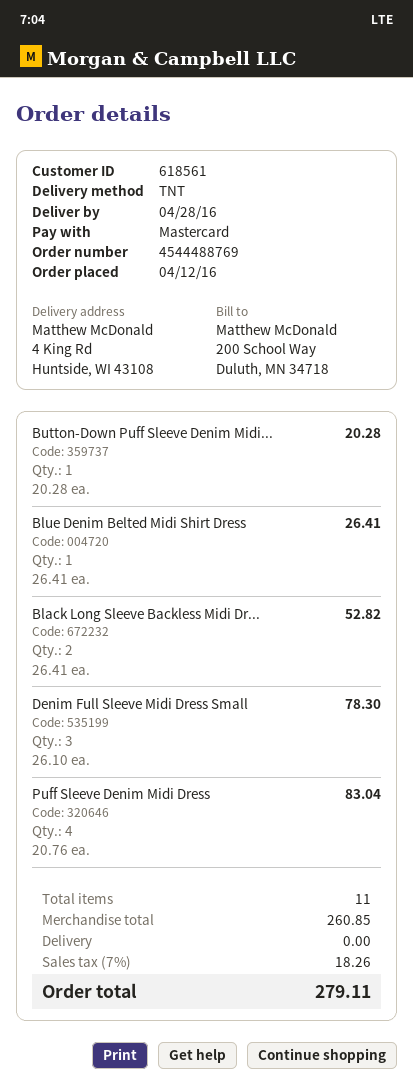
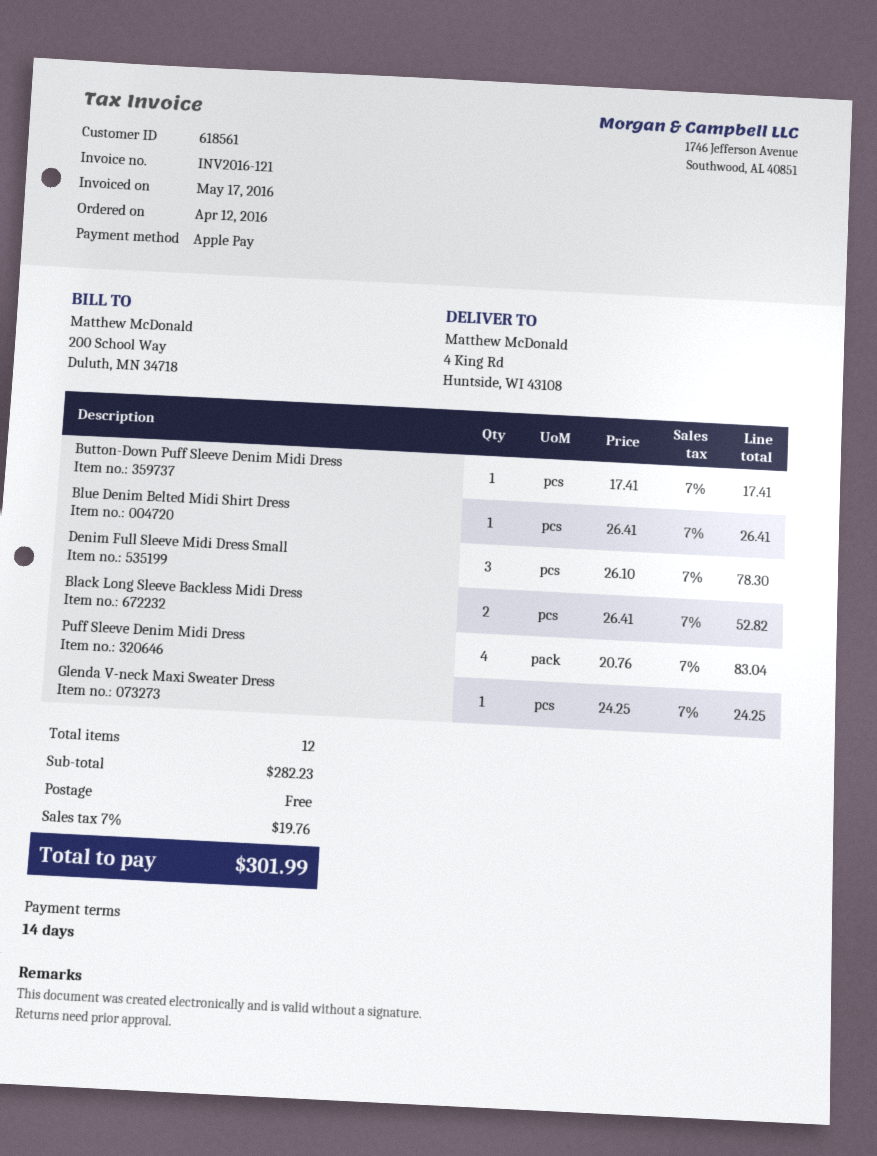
payment method: Mastercard -> Apple Pay
Button-Down Puff Sleeve Denim Midi...: 1 x 20.28 = 20.28 -> 1 x 17.41 = 17.41
Glenda V-neck Maxi Sweater Dress: none -> 1 x 24.25 = 24.25
total quantity: 11 -> 12
subtotal: 260.85 -> 282.23
tax: 7% = 18.26 -> 7% = 19.76
total: 279.11 -> 301.99

